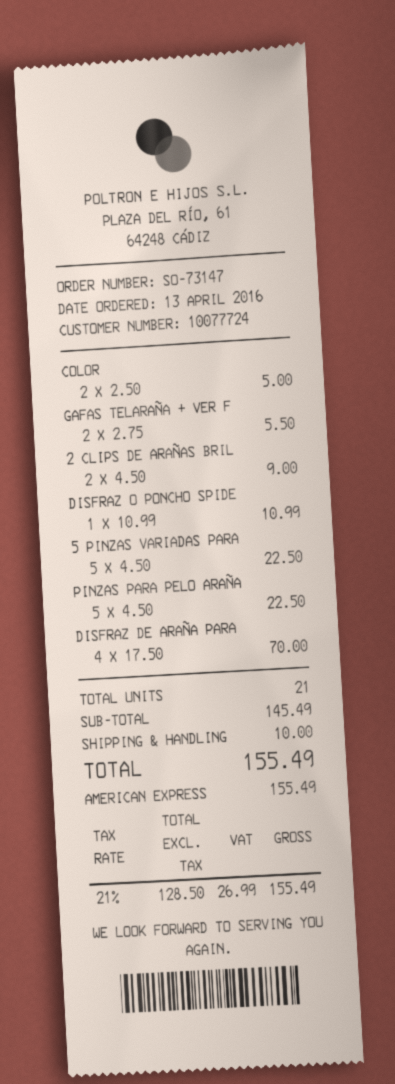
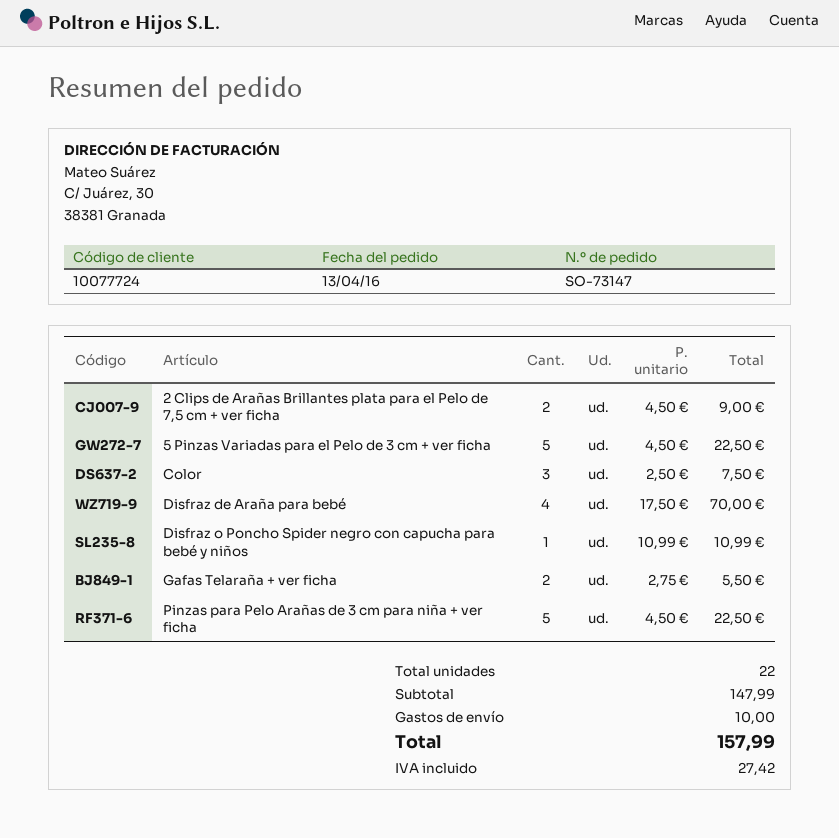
COLOR: 2 x 2.50 = 5.00 -> 3 x 2.50 = 7.50
total quantity: 21 -> 22
subtotal: 145.49 -> 147.99
tax: 26.99 -> 27.42
total: 155.49 -> 157.99

